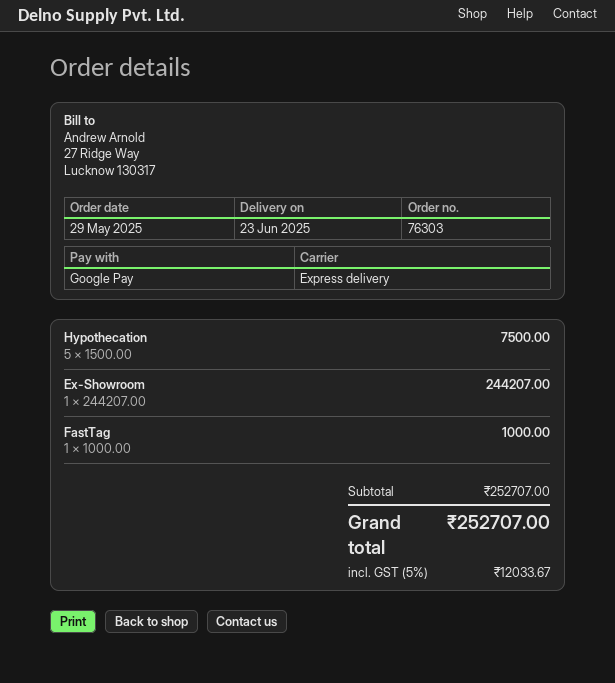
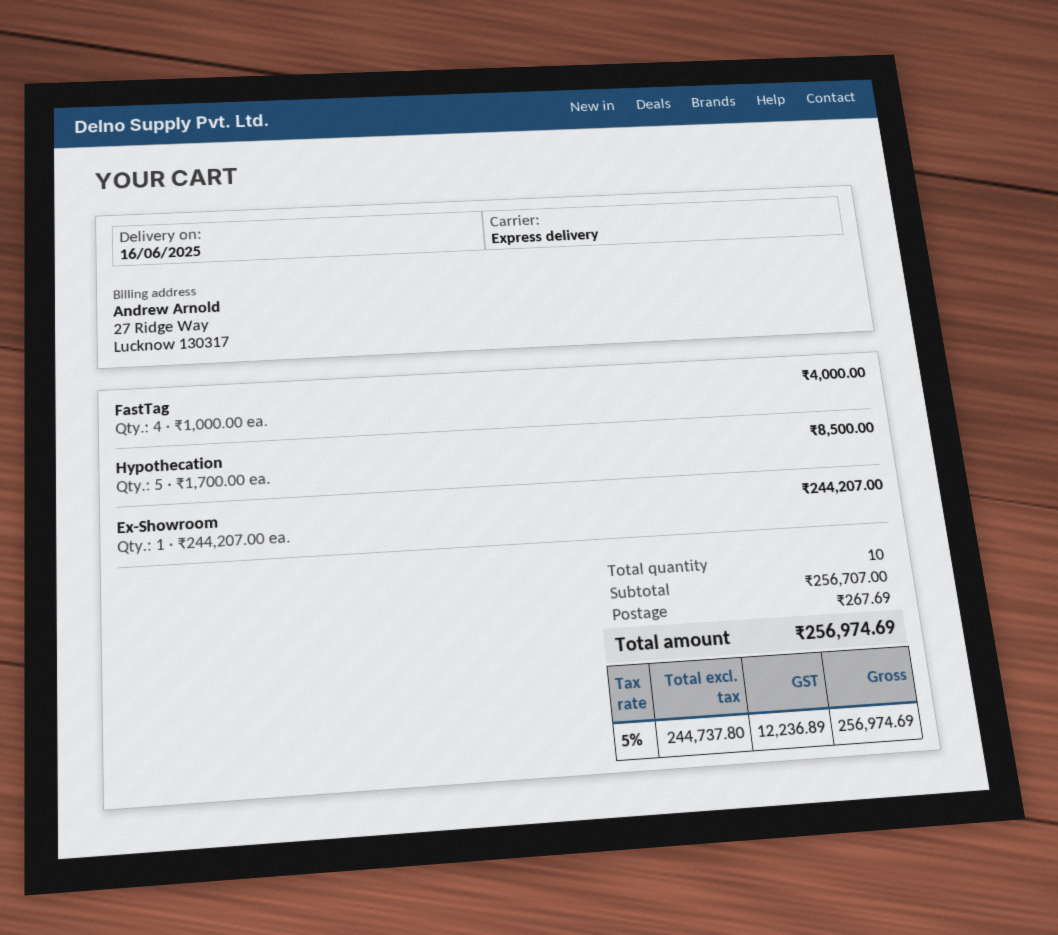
delivery date: 2025-06-23 -> 2025-06-16
Hypothecation: 5 x 1500.00 = 7500.00 -> 5 x 1700.00 = 8500.00
FastTag: 1 x 1000.00 = 1000.00 -> 4 x 1000.00 = 4000.00
subtotal: 252707.00 -> 256707.00
shipping: none -> 267.69
tax: 5% = 12033.67 -> 5% = 12236.89
total: 252707.00 -> 256974.69

